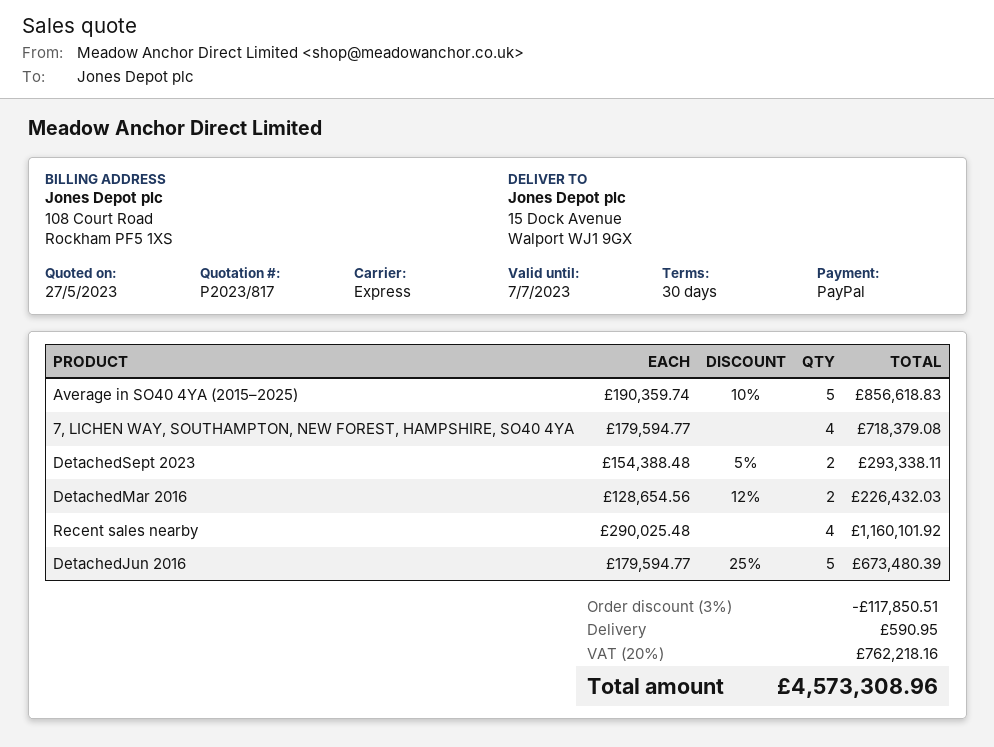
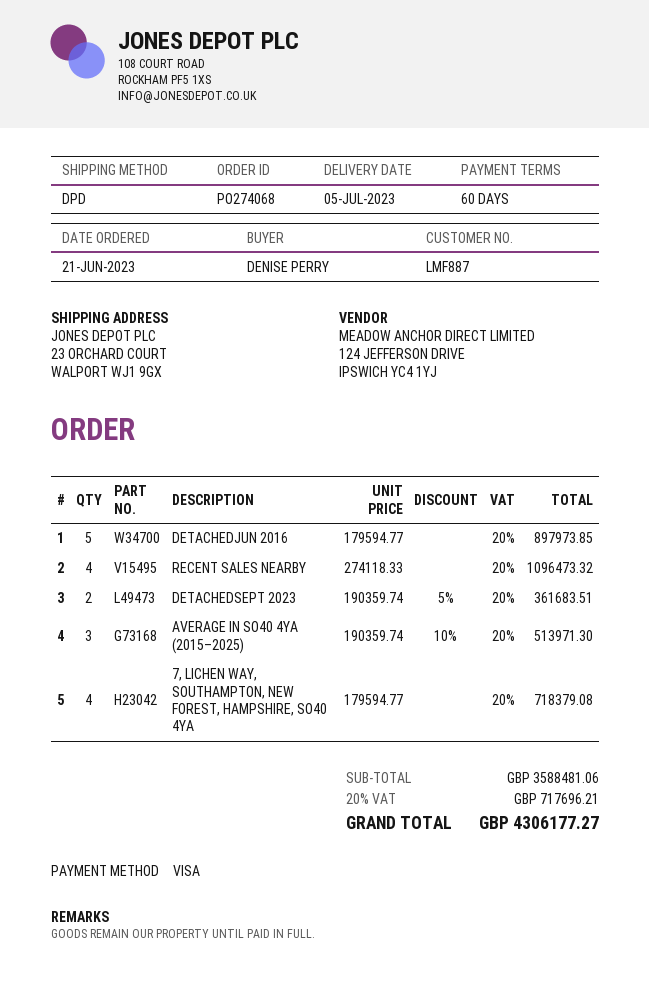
payment terms: 30 days -> 60 days
payment method: PayPal -> Visa
shipping method: express -> DPD
ship to: 15 Dock Avenue, Walport WJ1 9GX -> 23 ORCHARD COURT, WALPORT WJ1 9GX
Average in SO40 4YA (2015–2025): 5 x 190359.74 - 10% = 856618.83 -> 3 x 190359.74 - 10% = 513971.30
DetachedSept 2023: 2 x 154388.48 - 5% = 293338.11 -> 2 x 190359.74 - 5% = 361683.51
DetachedMar 2016: 2 x 128654.56 - 12% = 226432.03 -> none
Recent sales nearby: 4 x 290025.48 = 1160101.92 -> 4 x 274118.33 = 1096473.32
DetachedJun 2016: 5 x 179594.77 - 25% = 673480.39 -> 5 x 179594.77 = 897973.85
discount: 3% = 117850.51 -> none
shipping: 590.95 -> none
tax: 20% = 762218.16 -> 20% = 717696.21
total: 4573308.96 -> 4306177.27

